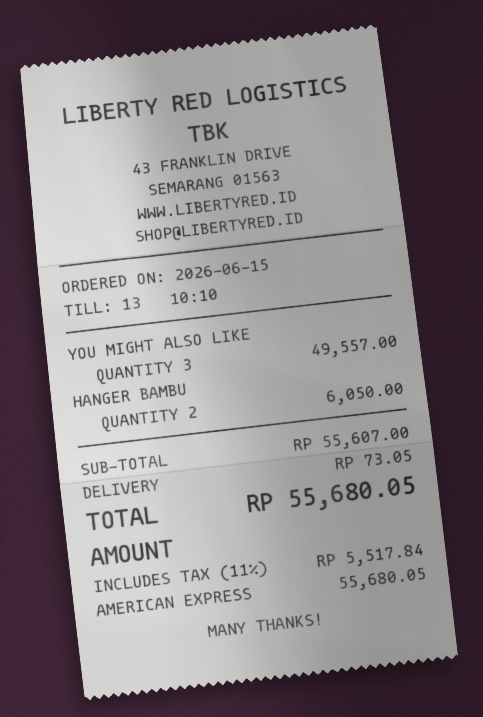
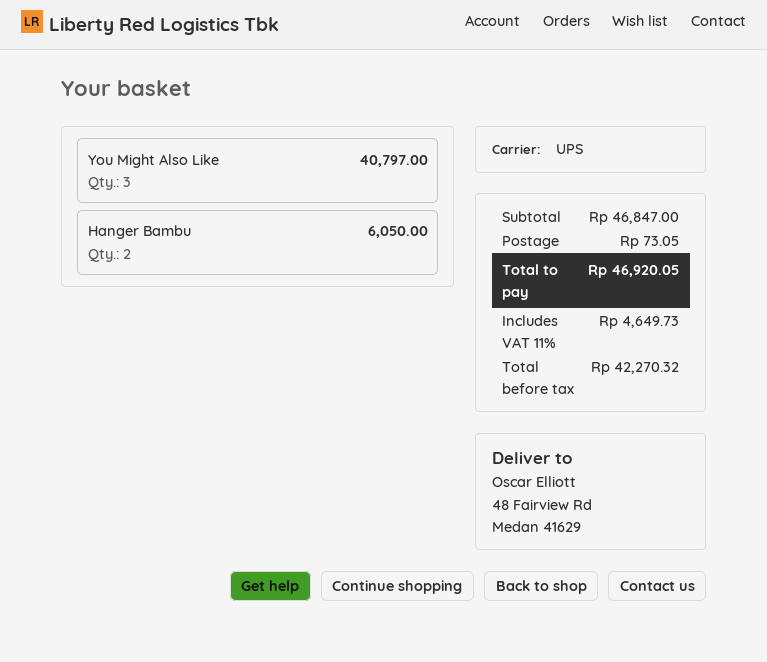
YOU MIGHT ALSO LIKE: 3 for 49557.00 -> 3 for 40797.00
subtotal: 55607.00 -> 46847.00
tax: 11% = 5517.84 -> 11% = 4649.73
total: 55680.05 -> 46920.05

